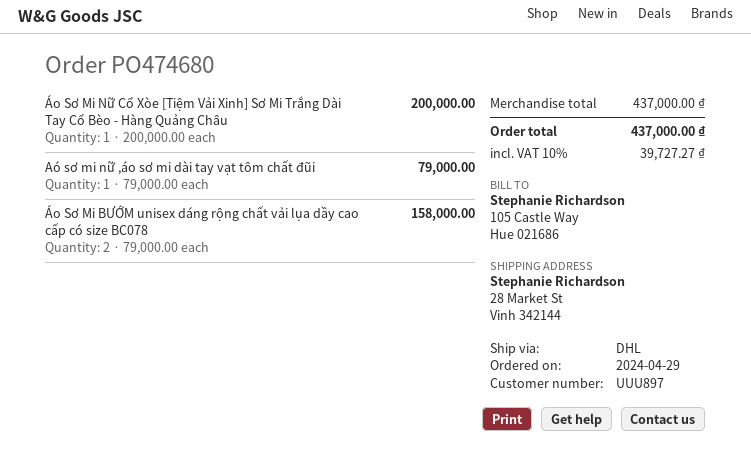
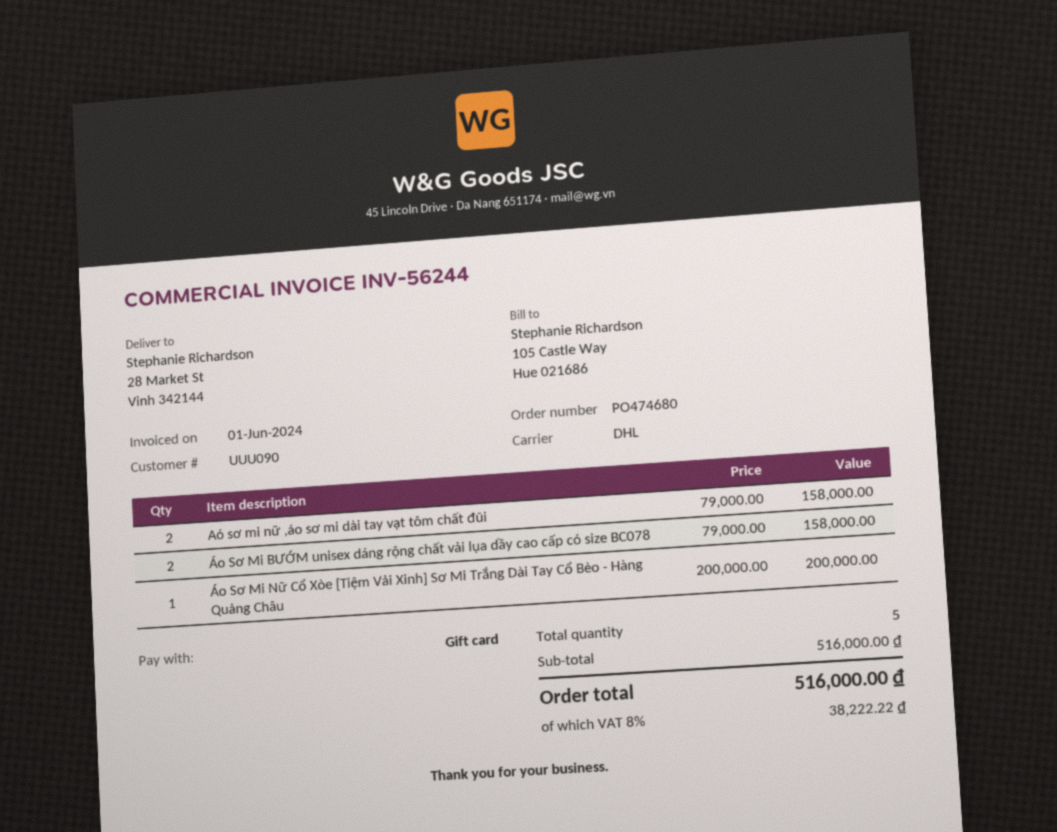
customer number: UUU897 -> UUU090
Aó sơ mi nữ ,áo sơ mi dài tay vạt tôm chất đũi: 1 x 79000.00 = 79000.00 -> 2 x 79000.00 = 158000.00
subtotal: 437000.00 -> 516000.00
tax: 10% = 39727.27 -> 8% = 38222.22
total: 437000.00 -> 516000.00

